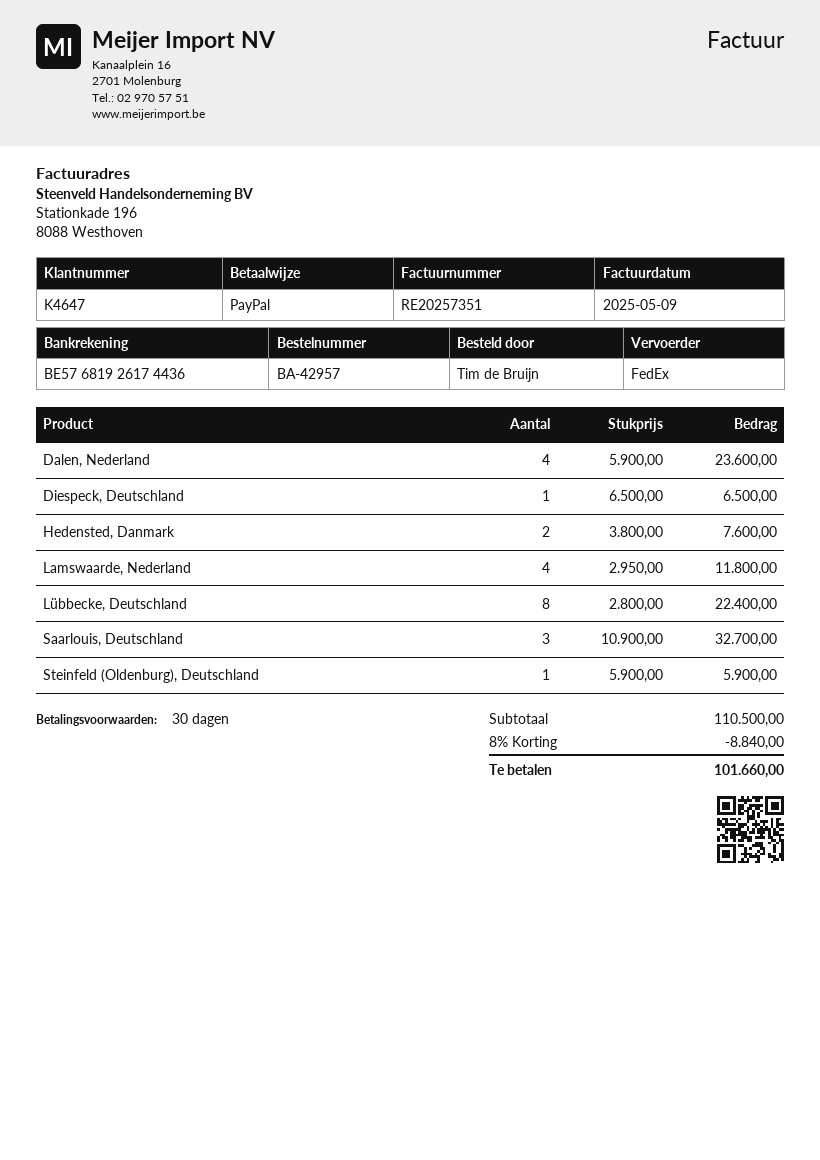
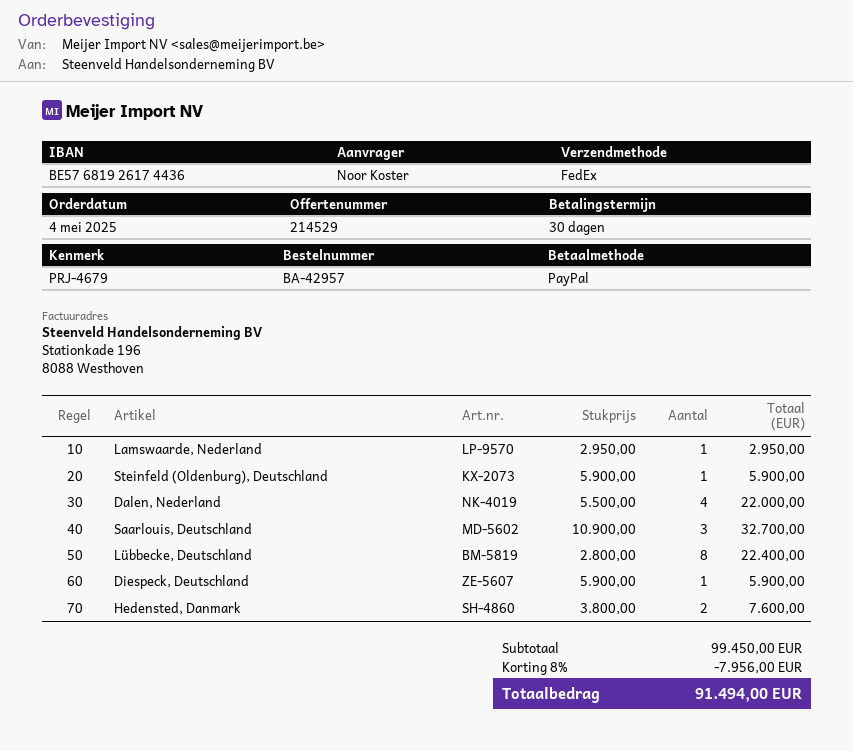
ordered by: Tim de Bruijn -> Noor Koster
Dalen, Nederland: 4 x 5900.00 = 23600.00 -> 4 x 5500.00 = 22000.00
Diespeck, Deutschland: 1 x 6500.00 = 6500.00 -> 1 x 5900.00 = 5900.00
Lamswaarde, Nederland: 4 x 2950.00 = 11800.00 -> 1 x 2950.00 = 2950.00
subtotal: 110500.00 -> 99450.00
discount: 8% = 8840.00 -> 8% = 7956.00
total: 101660.00 -> 91494.00

